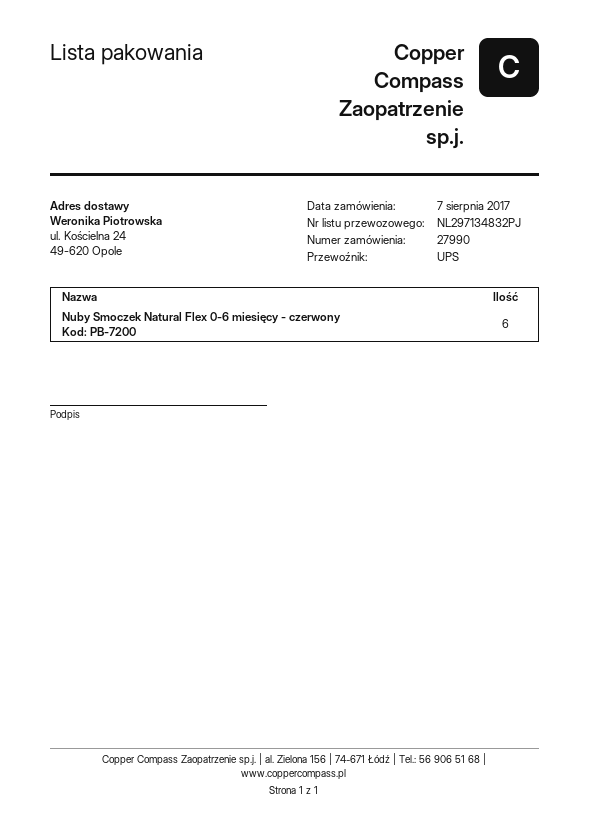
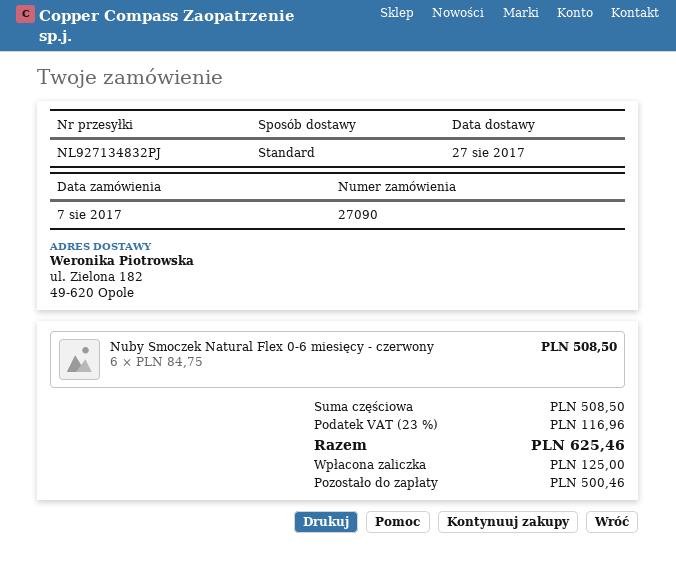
order number: 27990 -> 27090
shipping method: UPS -> standard
tracking number: NL297134832PJ -> NL927134832PJ
ship to: ul. Kościelna 24, 49-620 Opole -> ul. Zielona 182, 49-620 Opole

